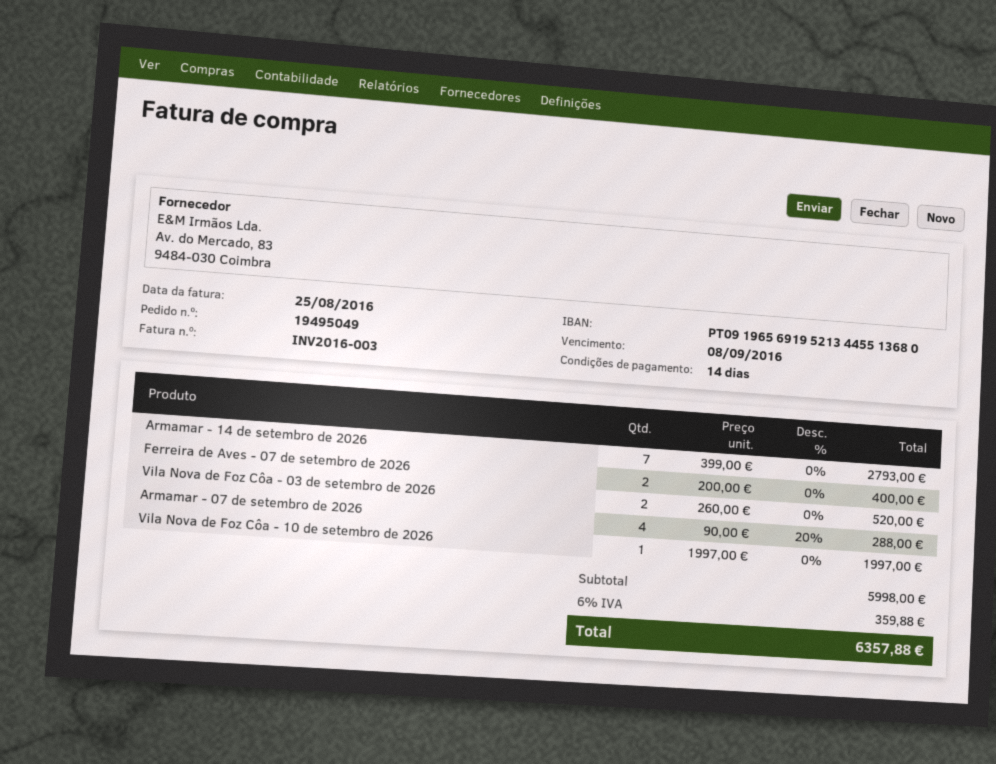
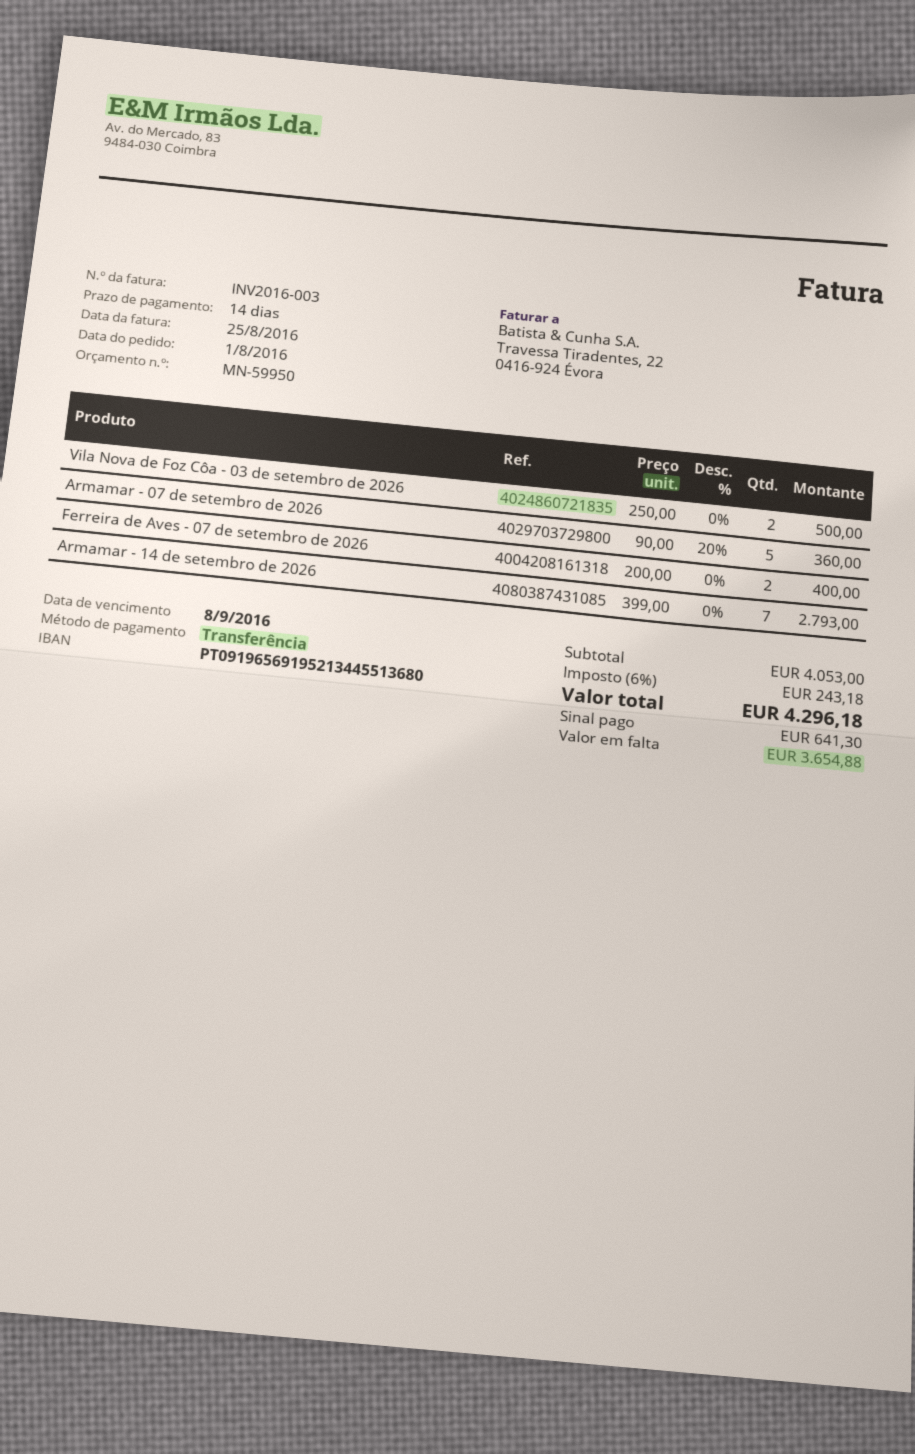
Vila Nova de Foz Côa - 03 de setembro de 2026: 2 x 260.00 = 520.00 -> 2 x 250.00 = 500.00
Armamar - 07 de setembro de 2026: 4 x 90.00 - 20% = 288.00 -> 5 x 90.00 - 20% = 360.00
Vila Nova de Foz Côa - 10 de setembro de 2026: 1 x 1997.00 = 1997.00 -> none
subtotal: 5998.00 -> 4053.00
tax: 6% = 359.88 -> 6% = 243.18
total: 6357.88 -> 4296.18

